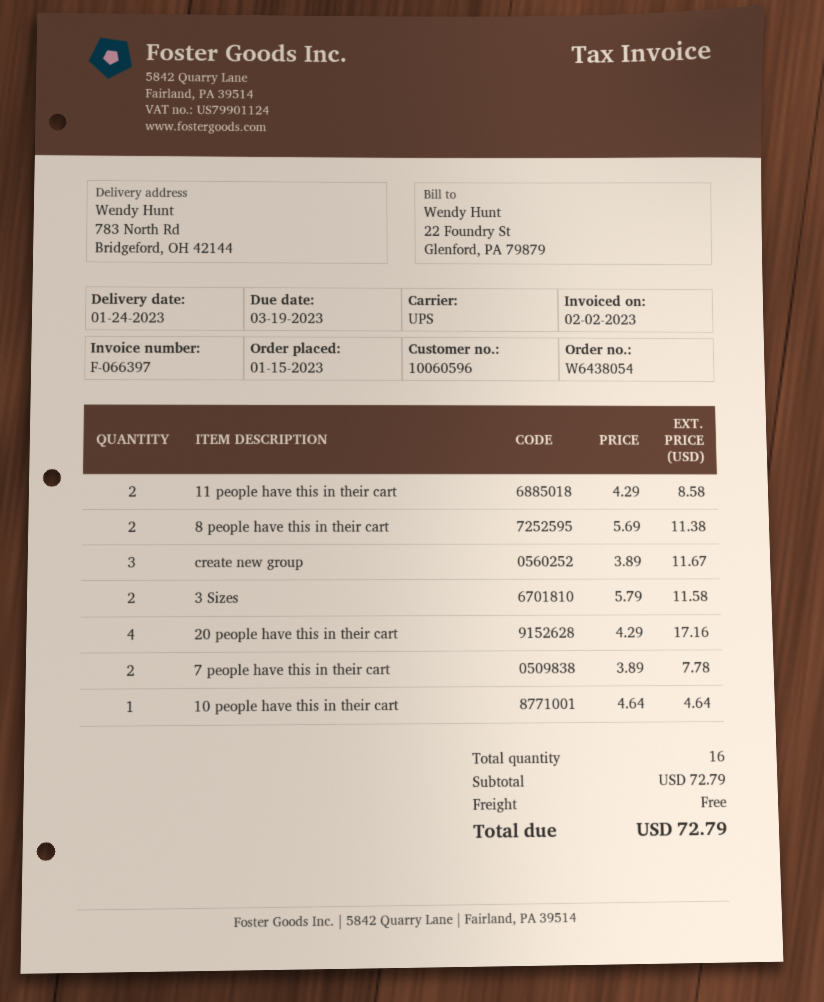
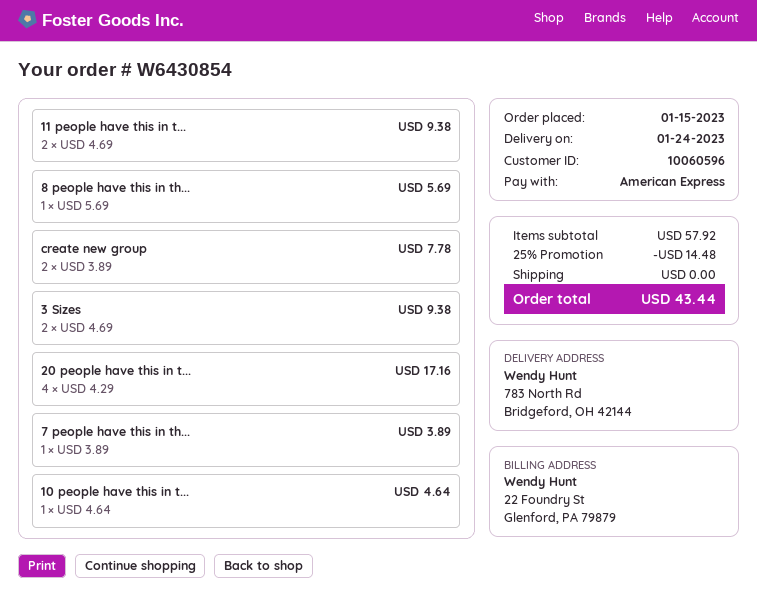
order number: W6438054 -> W6430854
11 people have this in their cart: 2 x 4.29 = 8.58 -> 2 x 4.69 = 9.38
8 people have this in their cart: 2 x 5.69 = 11.38 -> 1 x 5.69 = 5.69
create new group: 3 x 3.89 = 11.67 -> 2 x 3.89 = 7.78
3 Sizes: 2 x 5.79 = 11.58 -> 2 x 4.69 = 9.38
7 people have this in their cart: 2 x 3.89 = 7.78 -> 1 x 3.89 = 3.89
subtotal: 72.79 -> 57.92
discount: none -> 25% = 14.48
total: 72.79 -> 43.44

